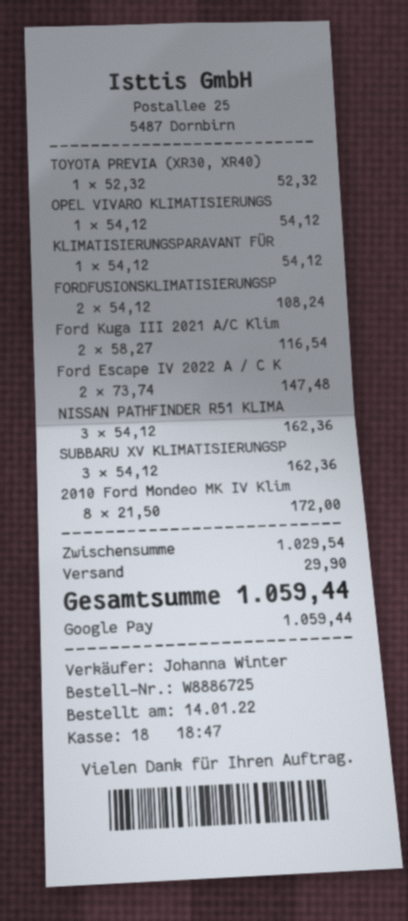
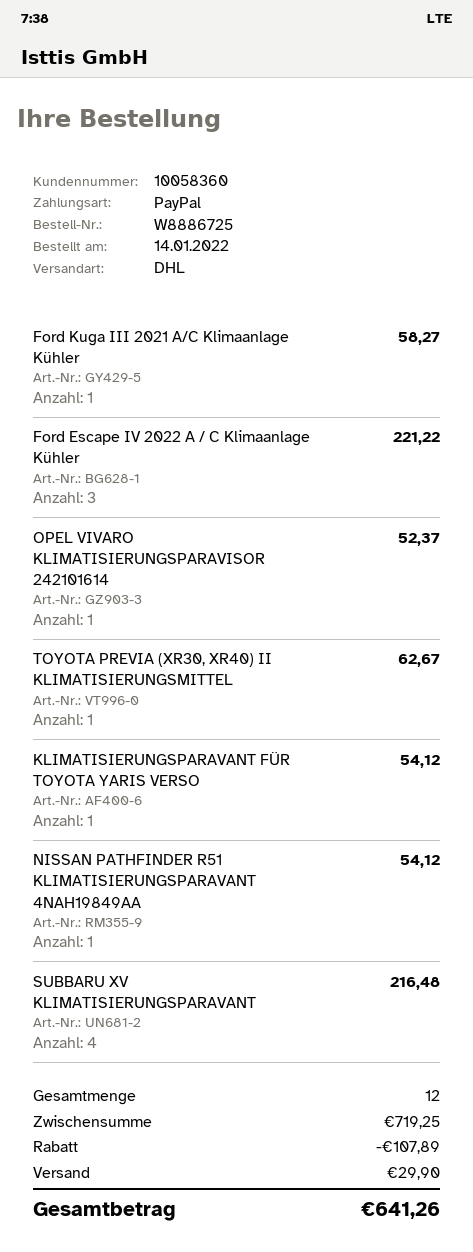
payment method: Google Pay -> PayPal
TOYOTA PREVIA (XR30, XR40): 1 for 52.32 -> 1 for 62.67
OPEL VIVARO KLIMATISIERUNGS: 1 for 54.12 -> 1 for 52.37
FORDFUSIONSKLIMATISIERUNGSP: 2 for 108.24 -> none
Ford Kuga III 2021 A/C Klim: 2 for 116.54 -> 1 for 58.27
Ford Escape IV 2022 A / C K: 2 for 147.48 -> 3 for 221.22
NISSAN PATHFINDER R51 KLIMA: 3 for 162.36 -> 1 for 54.12
SUBBARU XV KLIMATISIERUNGSP: 3 for 162.36 -> 4 for 216.48
2010 Ford Mondeo MK IV Klim: 8 for 172.00 -> none
subtotal: 1029.54 -> 719.25
discount: none -> 107.89
total: 1059.44 -> 641.26

